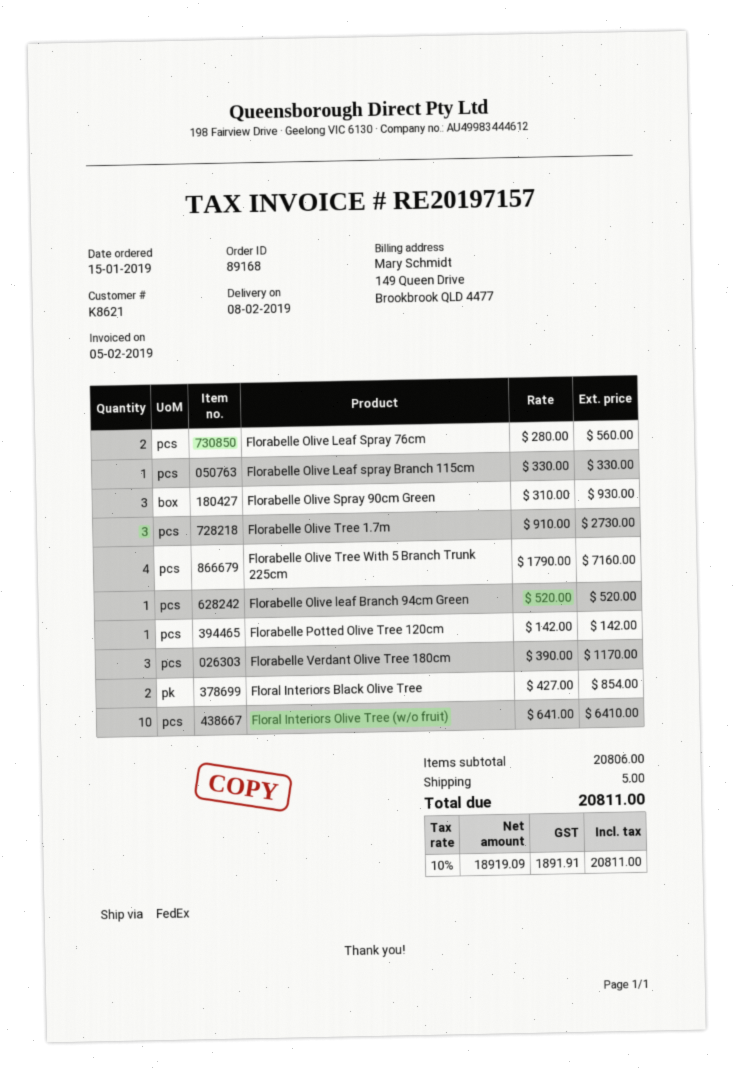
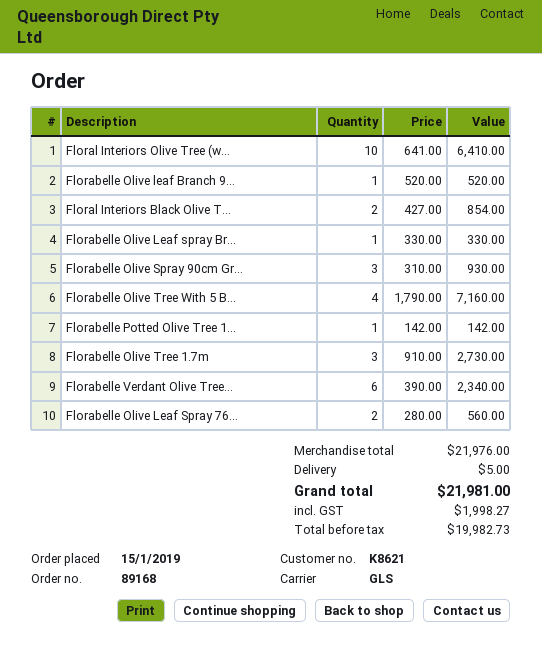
shipping method: FedEx -> GLS
Florabelle Verdant Olive Tree 180cm: 3 x 390.00 = 1170.00 -> 6 x 390.00 = 2340.00
subtotal: 20806.00 -> 21976.00
net: 18919.09 -> 19982.73
tax: 1891.91 -> 1998.27
total: 20811.00 -> 21981.00

